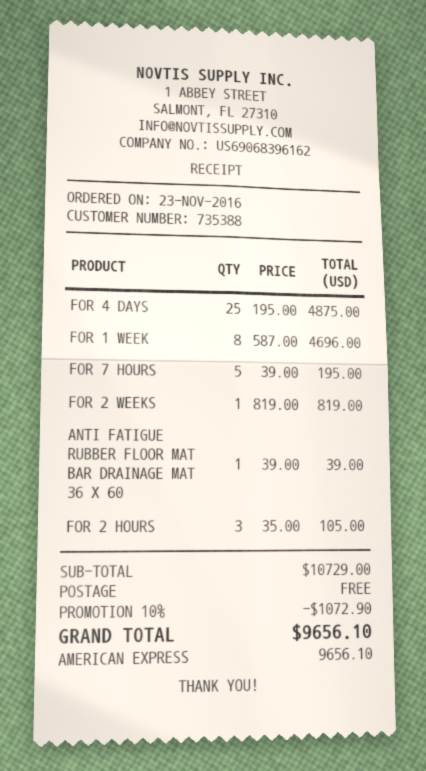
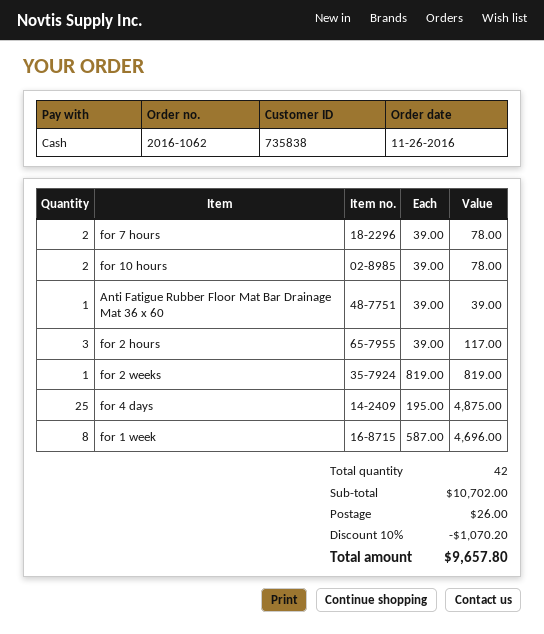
order date: 2016-11-23 -> 2016-11-26
customer number: 735388 -> 735838
payment method: American Express -> cash
FOR 7 HOURS: 5 x 39.00 = 195.00 -> 2 x 39.00 = 78.00
FOR 2 HOURS: 3 x 35.00 = 105.00 -> 3 x 39.00 = 117.00
for 10 hours: none -> 2 x 39.00 = 78.00
subtotal: 10729.00 -> 10702.00
discount: 10% = 1072.90 -> 10% = 1070.20
shipping: 0.00 -> 26.00
total: 9656.10 -> 9657.80

